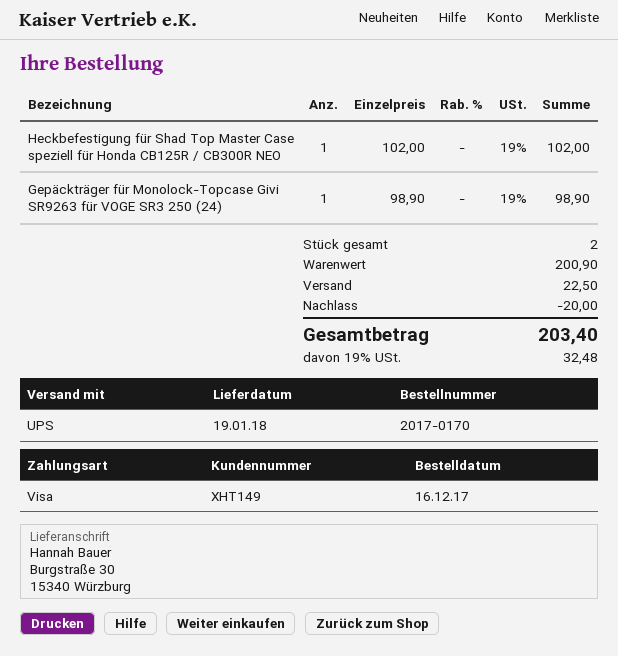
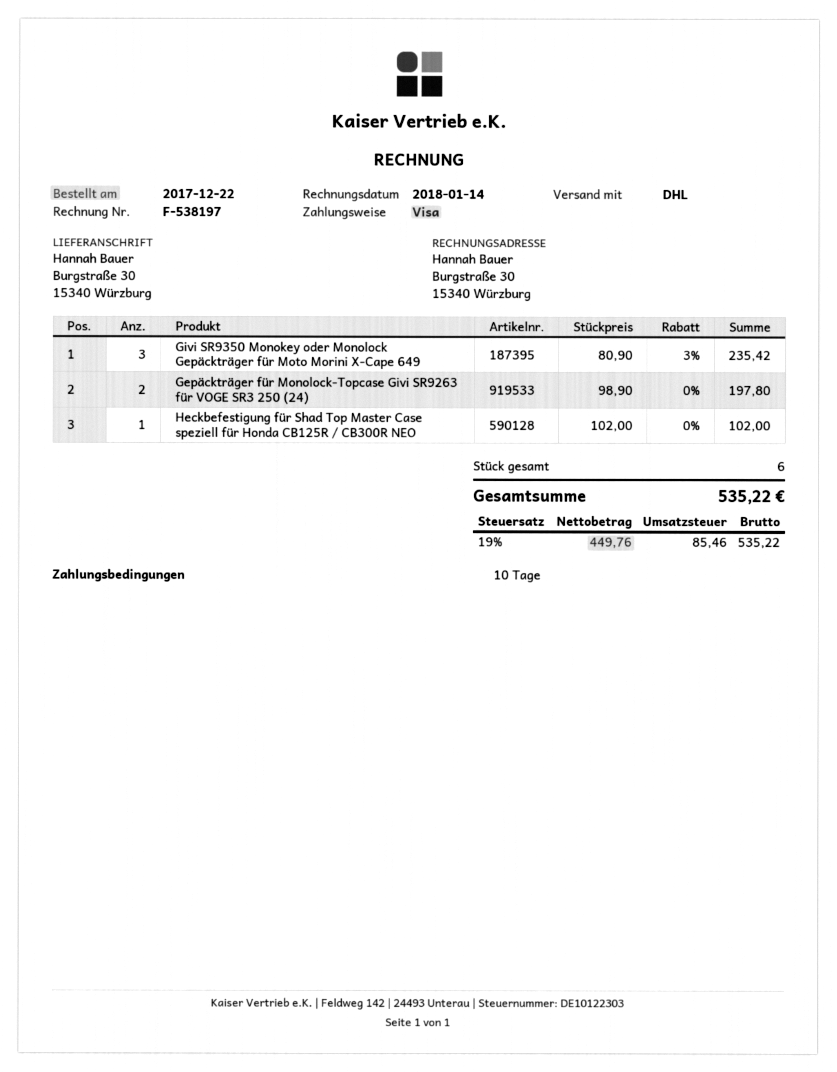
order date: 2017-12-16 -> 2017-12-22
shipping method: UPS -> DHL
Gepäckträger für Monolock-Topcase Givi SR9263 für VOGE SR3 250 (24): 1 x 98.90 = 98.90 -> 2 x 98.90 = 197.80
Givi SR9350 Monokey oder Monolock Gepäckträger für Moto Morini X-Cape 649: none -> 3 x 80.90 - 3% = 235.42
total quantity: 2 -> 6
discount: 20.00 -> none
shipping: 22.50 -> none
tax: 19% = 32.48 -> 19% = 85.46
total: 203.40 -> 535.22

